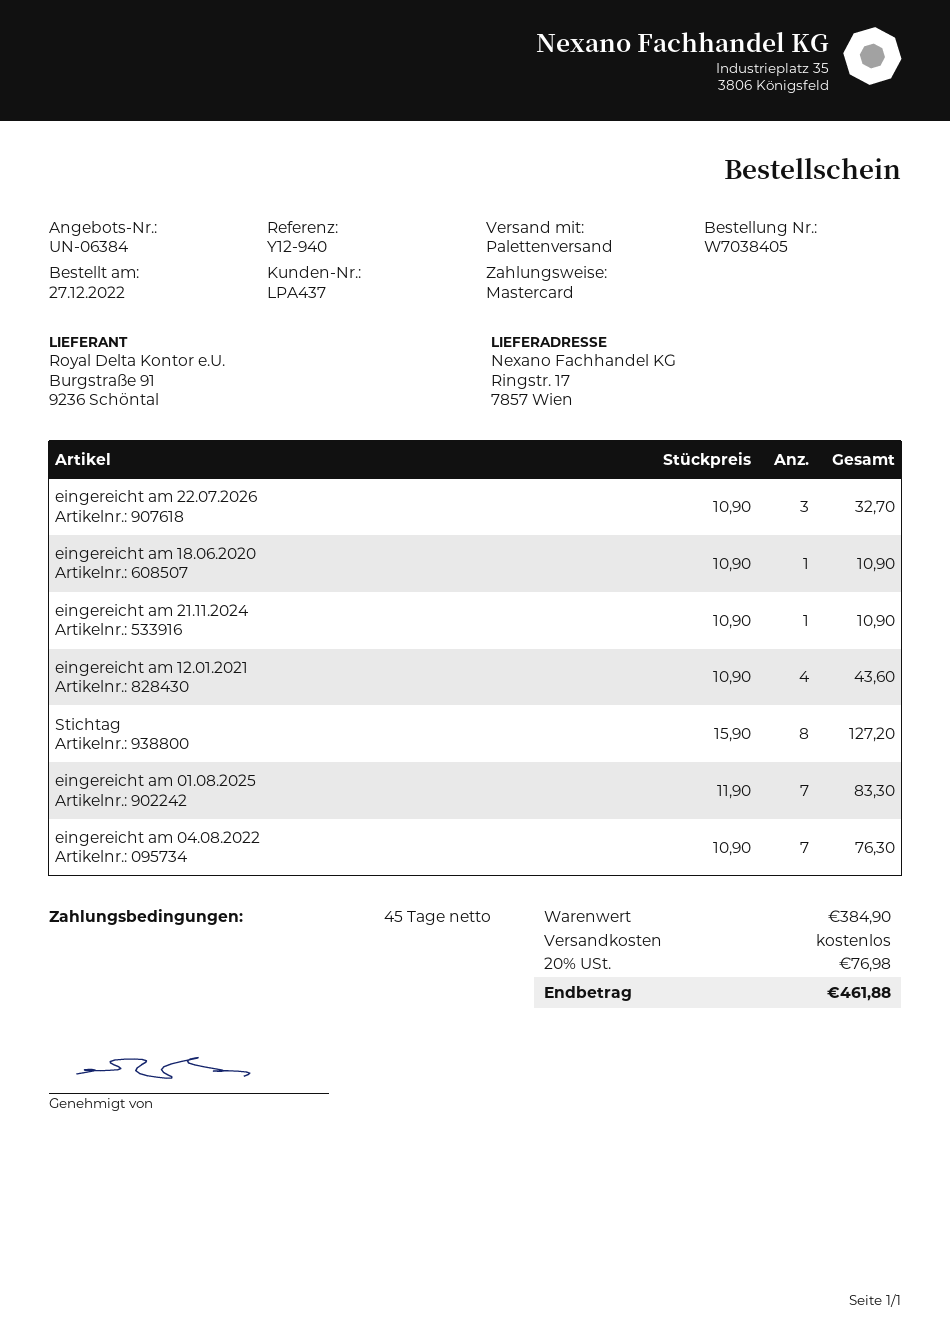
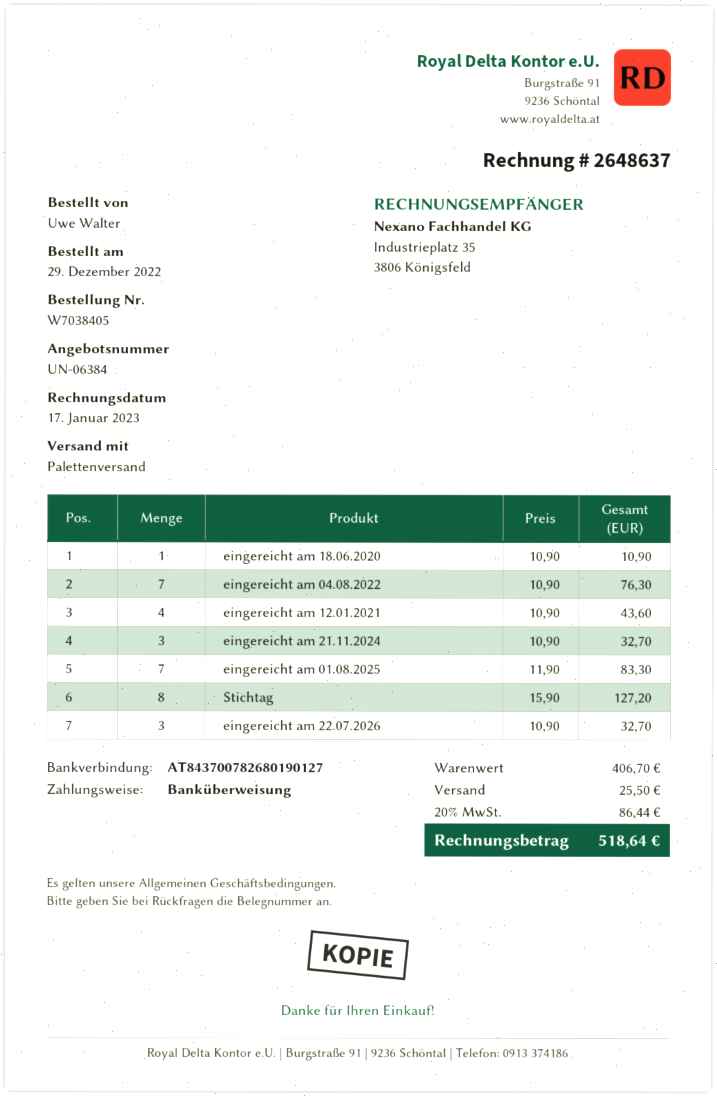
order date: 2022-12-27 -> 2022-12-29
payment method: Mastercard -> bank transfer
eingereicht am 21.11.2024: 1 x 10.90 = 10.90 -> 3 x 10.90 = 32.70
subtotal: 384.90 -> 406.70
shipping: 0.00 -> 25.50
tax: 20% = 76.98 -> 20% = 86.44
total: 461.88 -> 518.64

